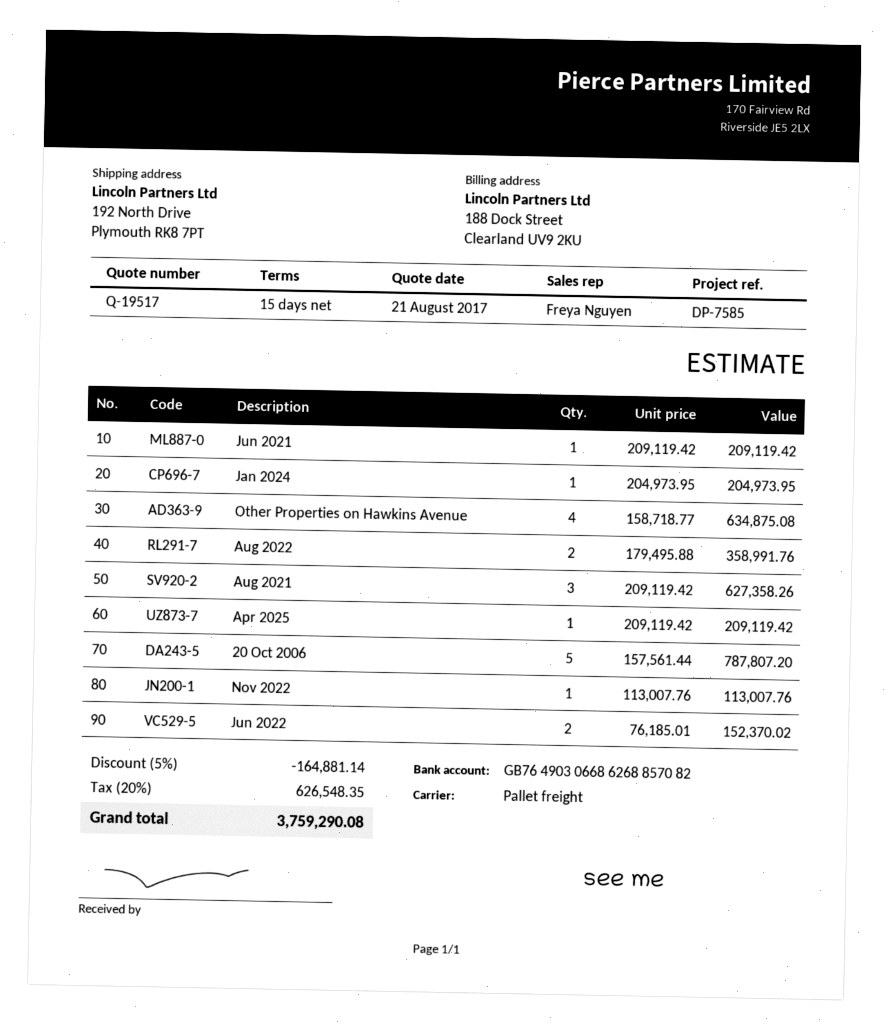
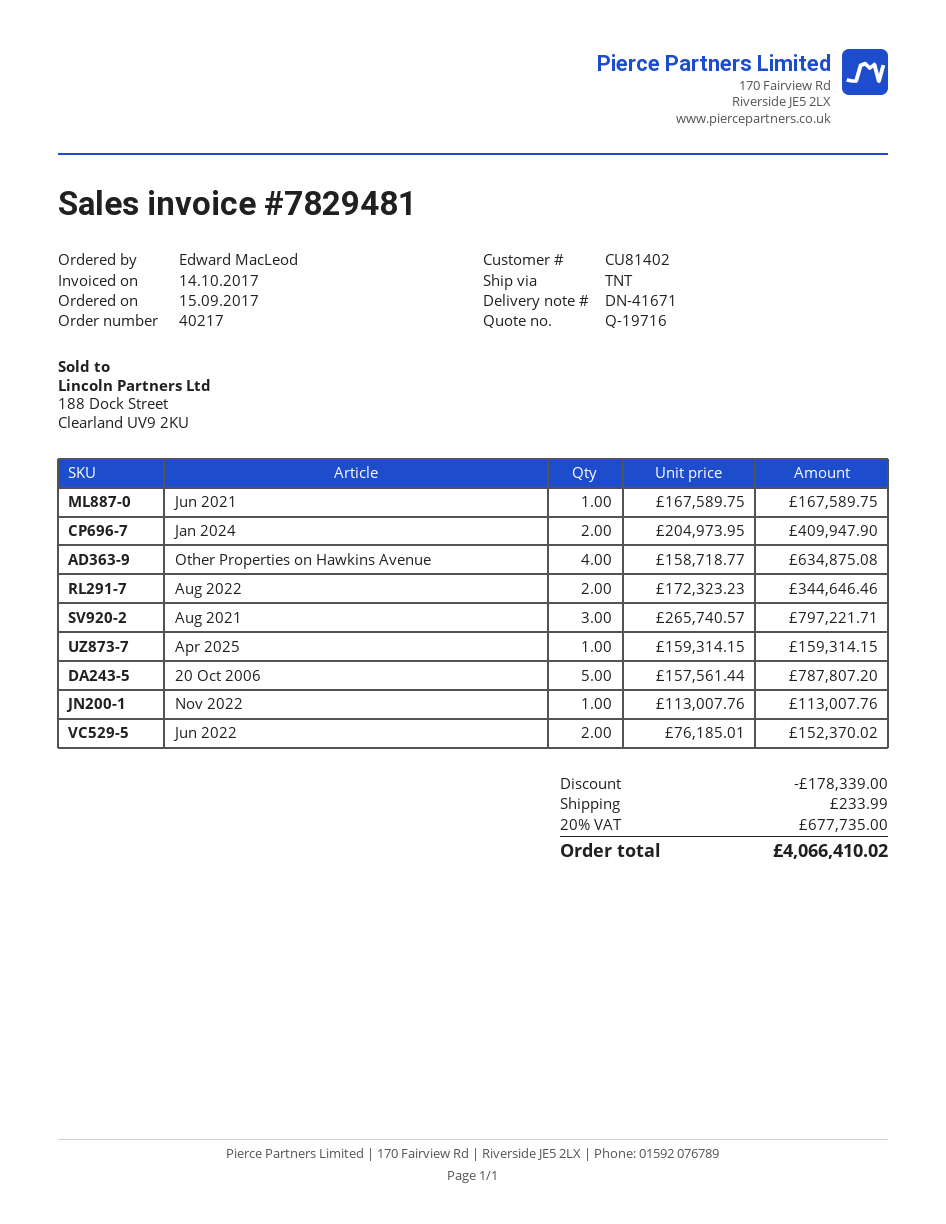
quote number: Q-19517 -> Q-19716
shipping method: pallet freight -> TNT
Jun 2021: 1 x 209119.42 = 209119.42 -> 1 x 167589.75 = 167589.75
Jan 2024: 1 x 204973.95 = 204973.95 -> 2 x 204973.95 = 409947.90
Aug 2022: 2 x 179495.88 = 358991.76 -> 2 x 172323.23 = 344646.46
Aug 2021: 3 x 209119.42 = 627358.26 -> 3 x 265740.57 = 797221.71
Apr 2025: 1 x 209119.42 = 209119.42 -> 1 x 159314.15 = 159314.15
discount: 164881.14 -> 178339.00
shipping: none -> 233.99
tax: 20% = 626548.35 -> 20% = 677735.00
total: 3759290.08 -> 4066410.02

